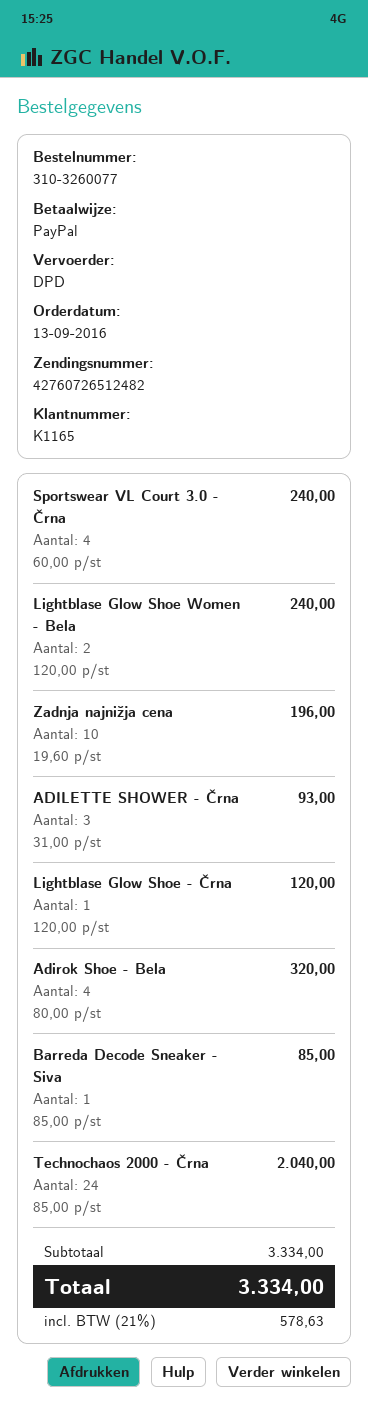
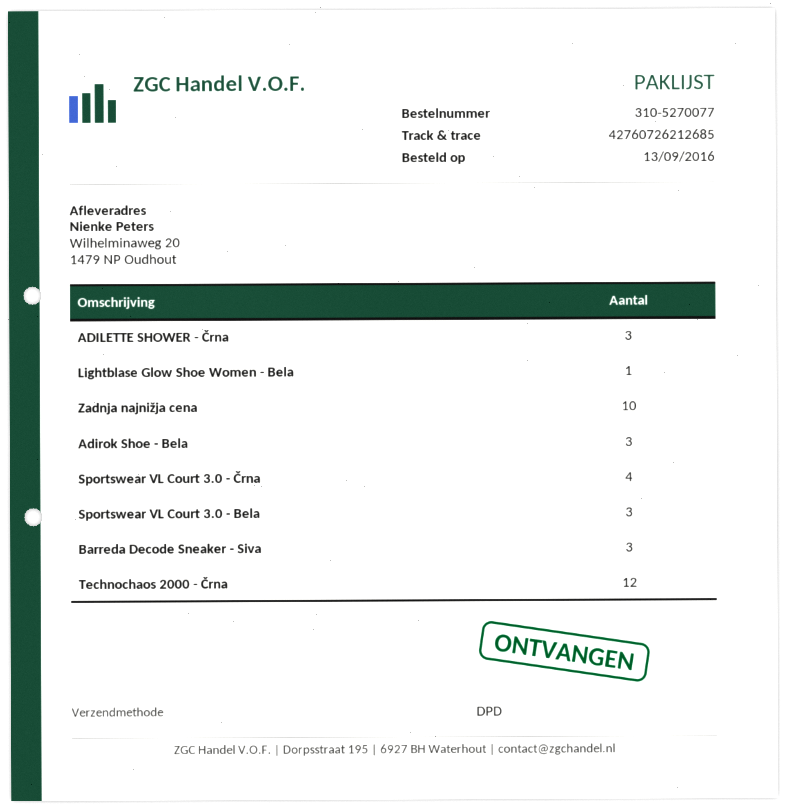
order number: 310-3260077 -> 310-5270077
tracking number: 42760726512482 -> 42760726212685
Lightblase Glow Shoe Women - Bela: 2 -> 1
Lightblase Glow Shoe - Črna: 1 -> none
Adirok Shoe - Bela: 4 -> 3
Barreda Decode Sneaker - Siva: 1 -> 3
Technochaos 2000 - Črna: 24 -> 12
Sportswear VL Court 3.0 - Bela: none -> 3

